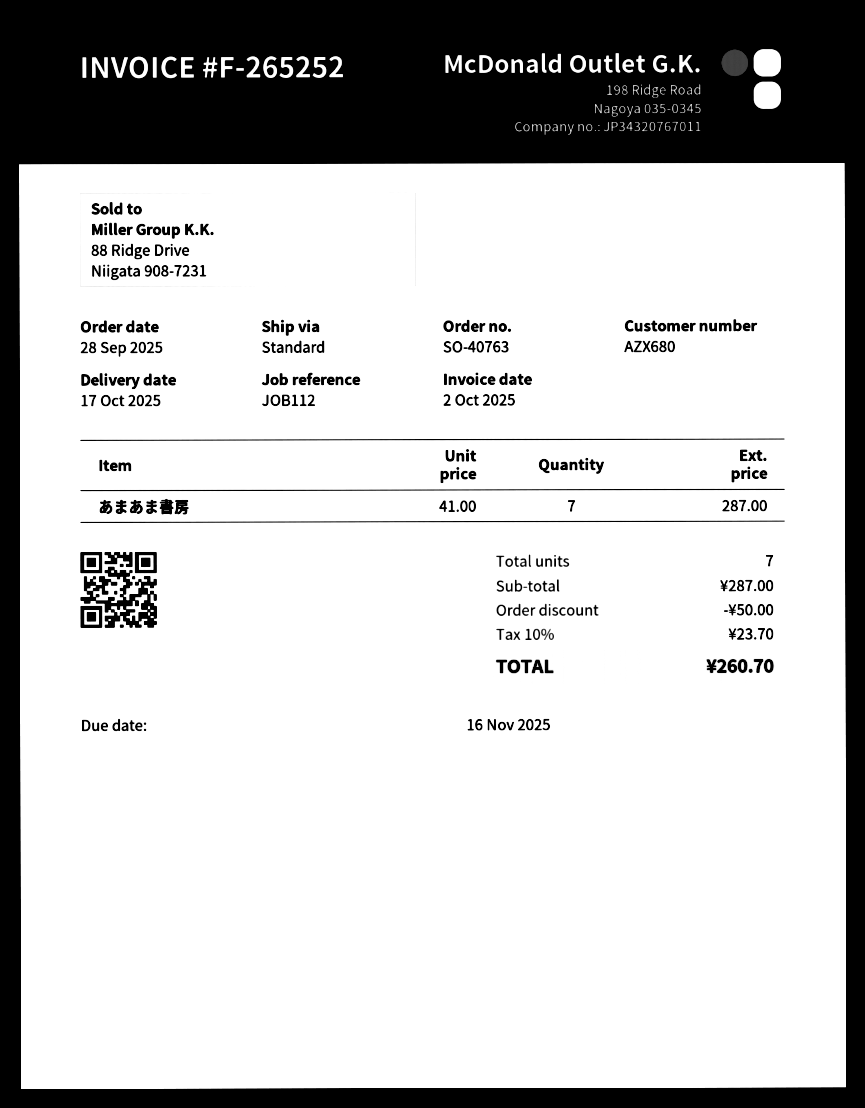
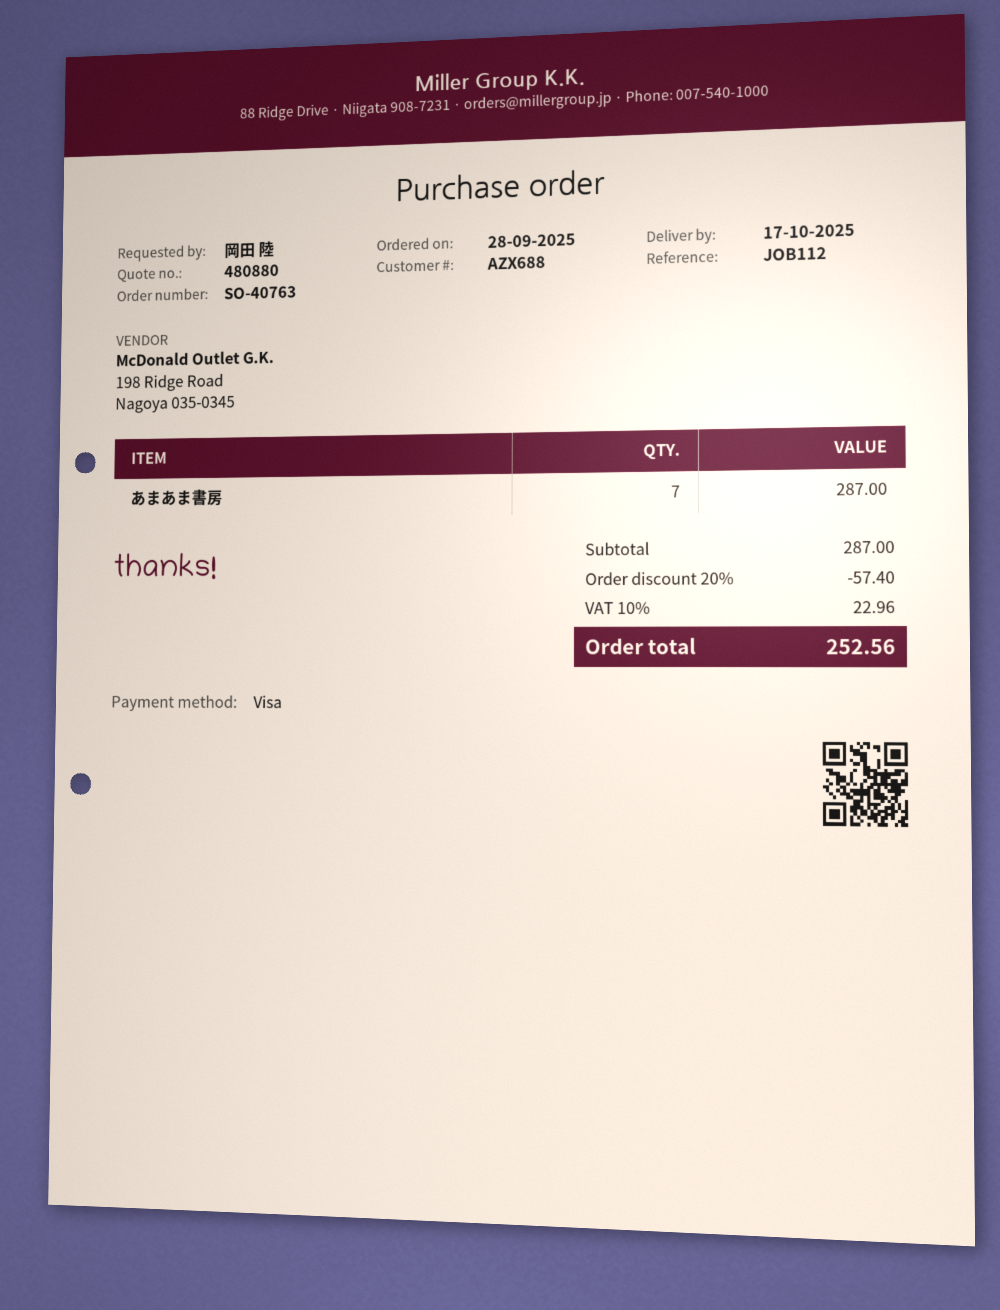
customer number: AZX680 -> AZX688
discount: 50.00 -> 57.40
tax: 10% = 23.70 -> 10% = 22.96
total: 260.70 -> 252.56

